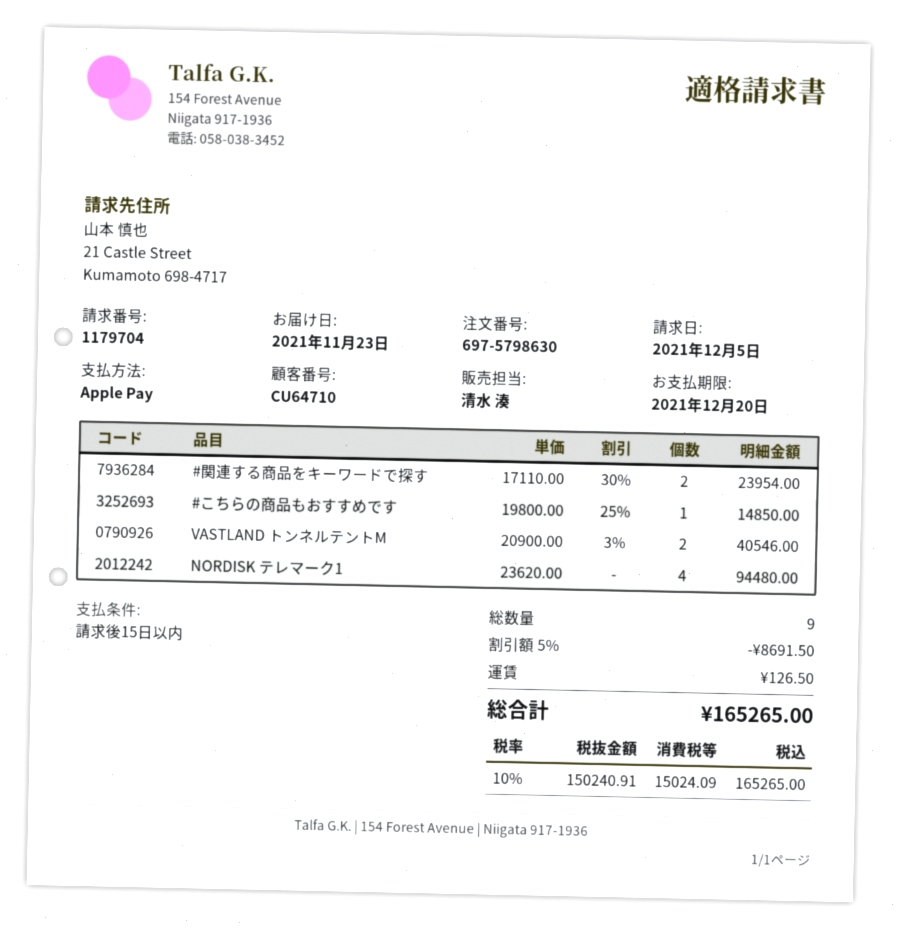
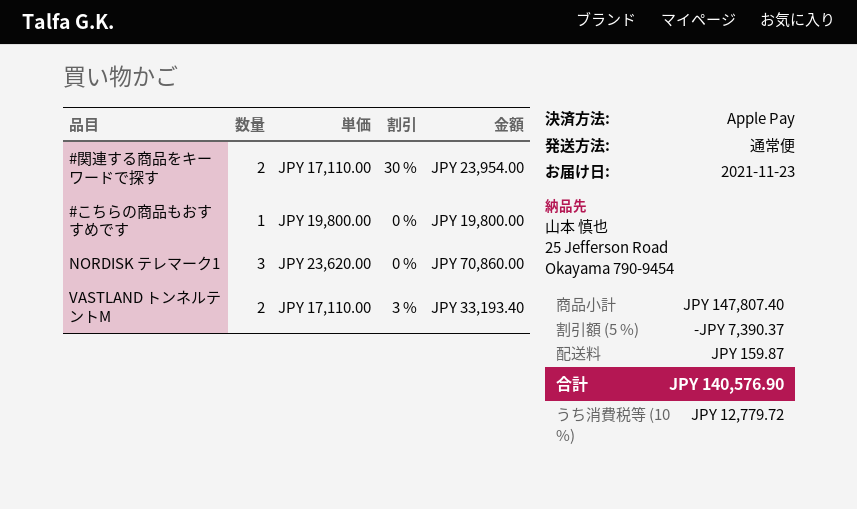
#こちらの商品もおすすめです: 1 x 19800.00 - 25% = 14850.00 -> 1 x 19800.00 = 19800.00
VASTLAND トンネルテントM: 2 x 20900.00 - 3% = 40546.00 -> 2 x 17110.00 - 3% = 33193.40
NORDISK テレマーク1: 4 x 23620.00 = 94480.00 -> 3 x 23620.00 = 70860.00
discount: 5% = 8691.50 -> 5% = 7390.37
shipping: 126.50 -> 159.87
tax: 10% = 15024.09 -> 10% = 12779.72
total: 165265.00 -> 140576.90

